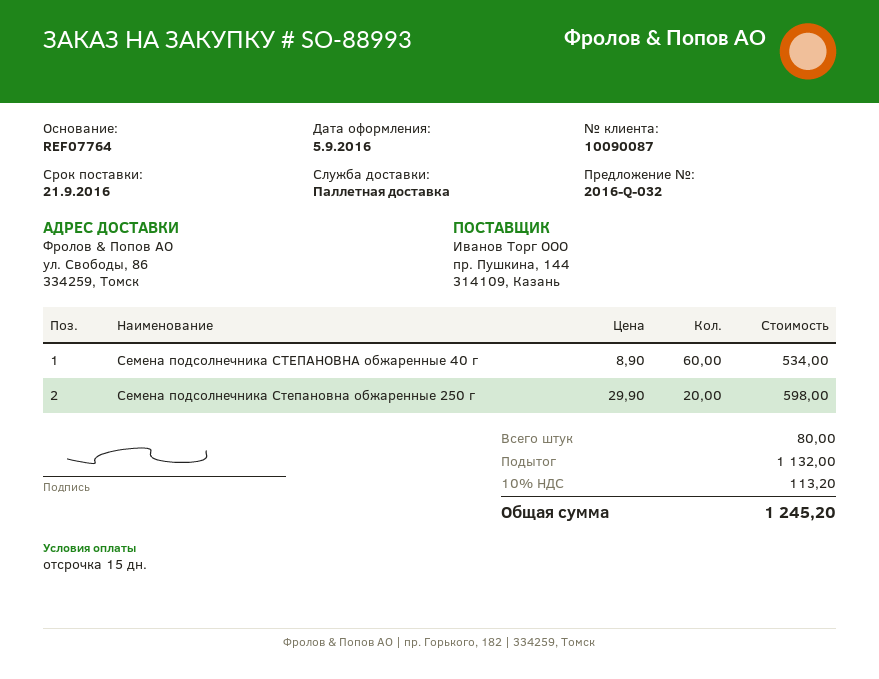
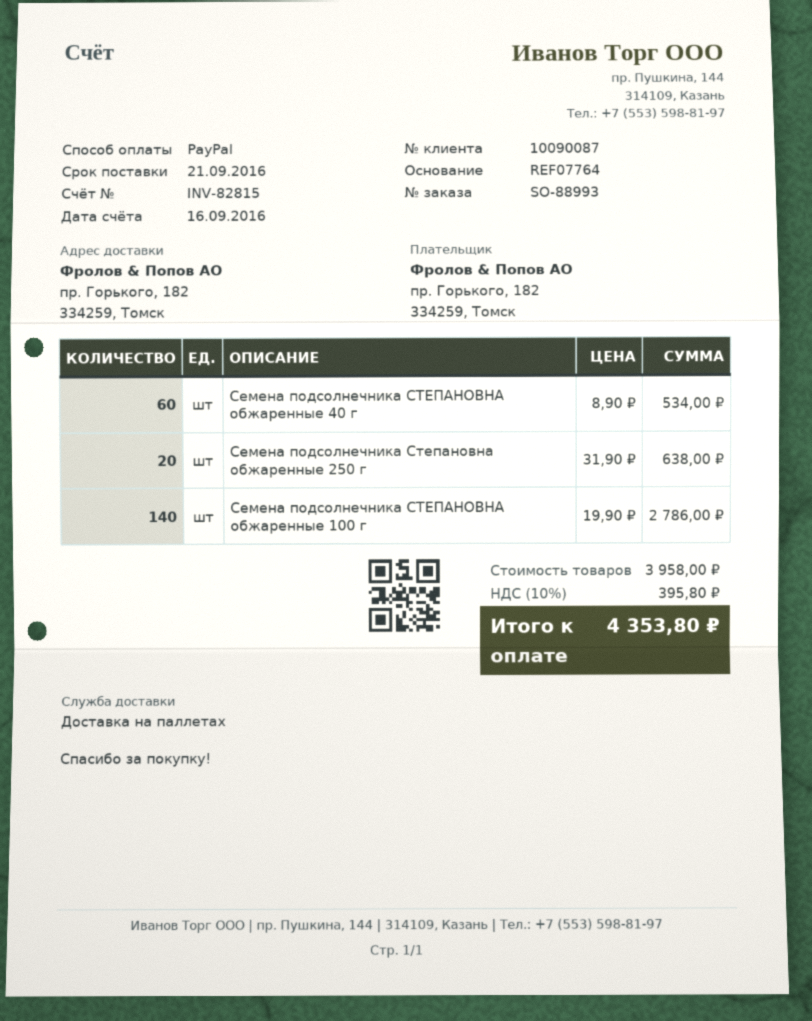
ship to: ул. Свободы, 86, 334259, Томск -> пр. Горького, 182, 334259, Томск
Семена подсолнечника Степановна обжаренные 250 г: 20 x 29.90 = 598.00 -> 20 x 31.90 = 638.00
Семена подсолнечника СТЕПАНОВНА обжаренные 100 г: none -> 140 x 19.90 = 2786.00
subtotal: 1132.00 -> 3958.00
tax: 10% = 113.20 -> 10% = 395.80
total: 1245.20 -> 4353.80

